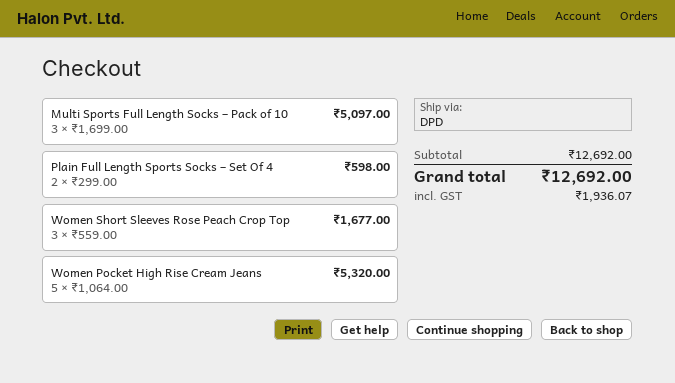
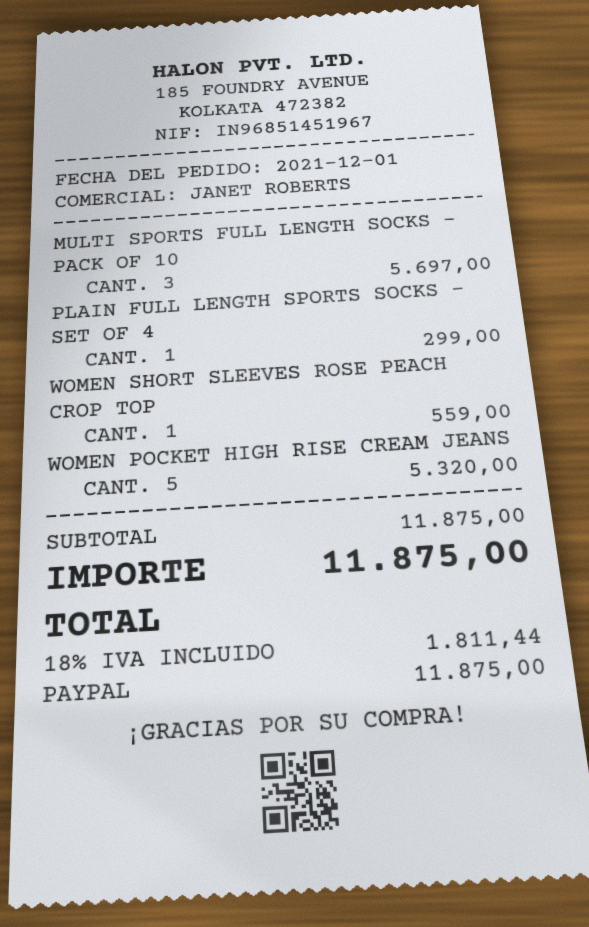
Multi Sports Full Length Socks – Pack of 10: 3 for 5097.00 -> 3 for 5697.00
Plain Full Length Sports Socks – Set Of 4: 2 for 598.00 -> 1 for 299.00
Women Short Sleeves Rose Peach Crop Top: 3 for 1677.00 -> 1 for 559.00
subtotal: 12692.00 -> 11875.00
tax: 1936.07 -> 1811.44
total: 12692.00 -> 11875.00

